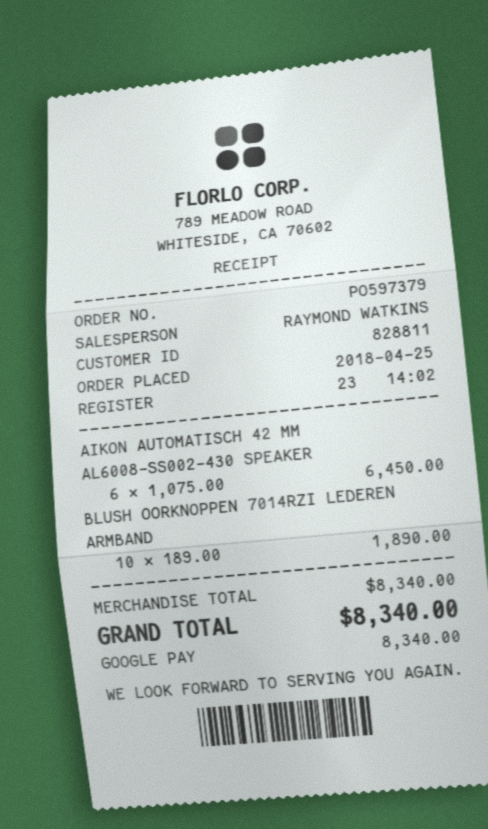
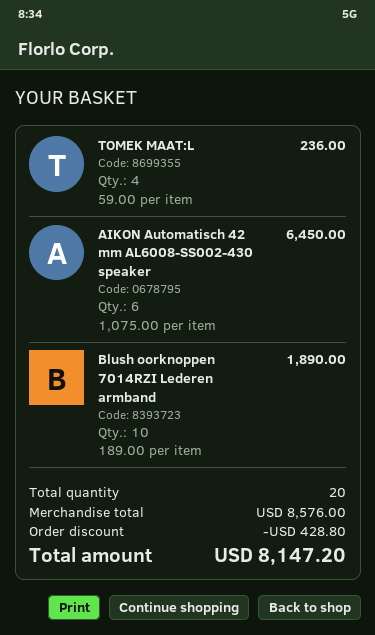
TOMEK MAAT:L: none -> 4 x 59.00 = 236.00
subtotal: 8340.00 -> 8576.00
discount: none -> 428.80
total: 8340.00 -> 8147.20

